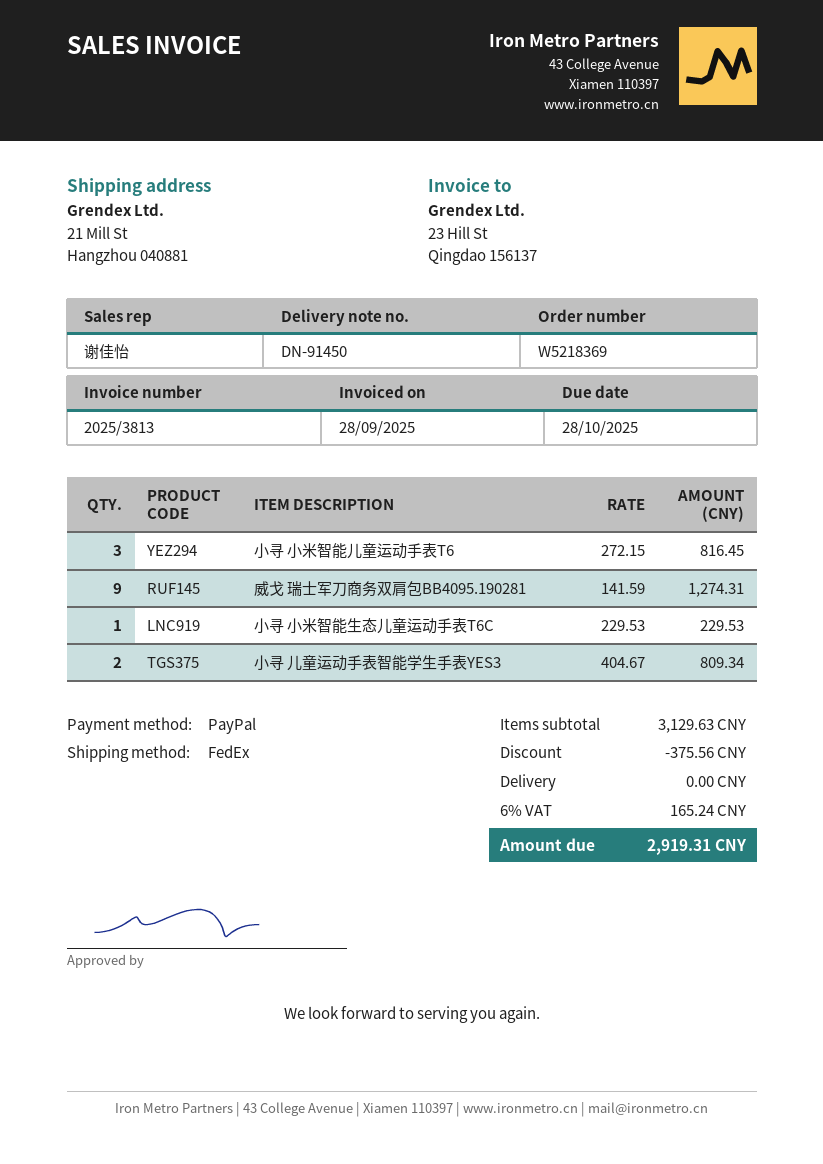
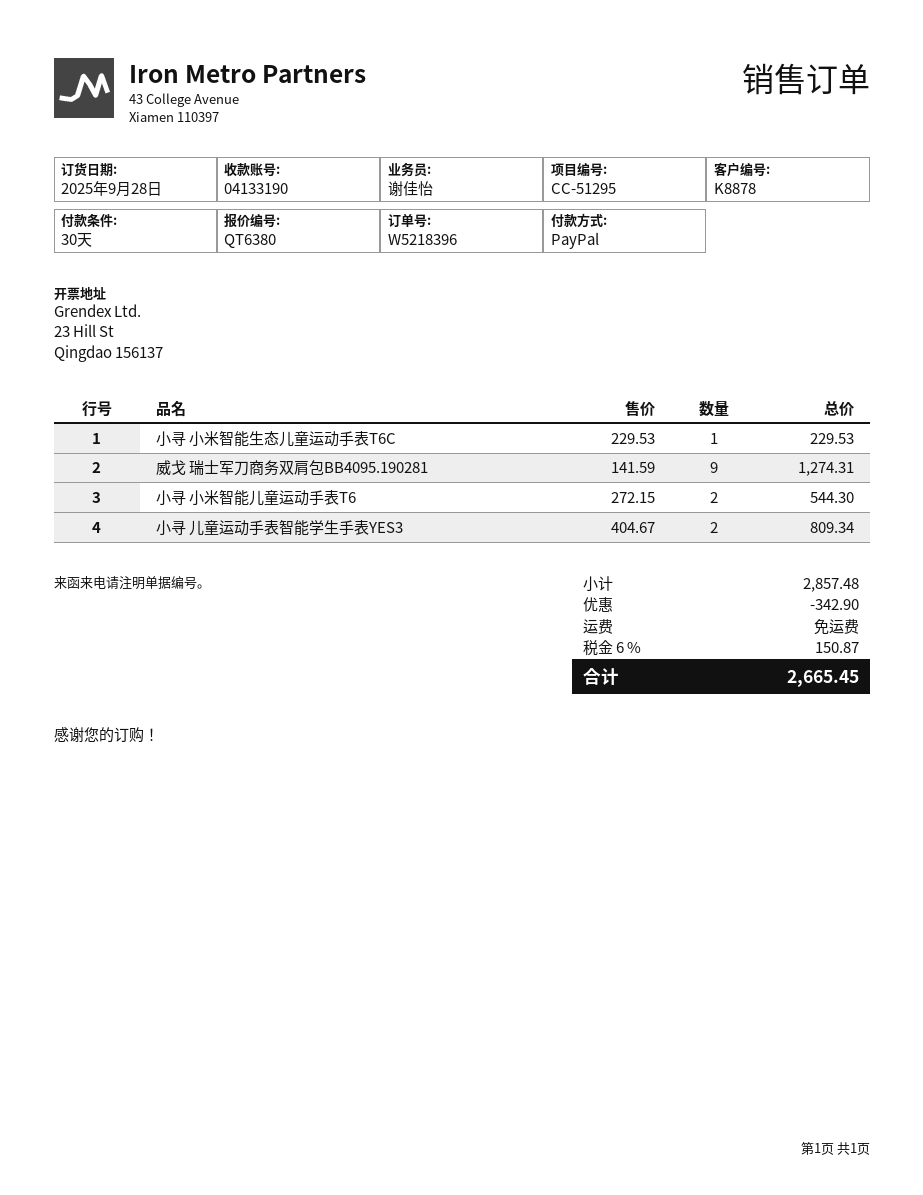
order number: W5218369 -> W5218396
小寻 小米智能儿童运动手表T6: 3 x 272.15 = 816.45 -> 2 x 272.15 = 544.30
subtotal: 3129.63 -> 2857.48
discount: 375.56 -> 342.90
tax: 6% = 165.24 -> 6% = 150.87
total: 2919.31 -> 2665.45

